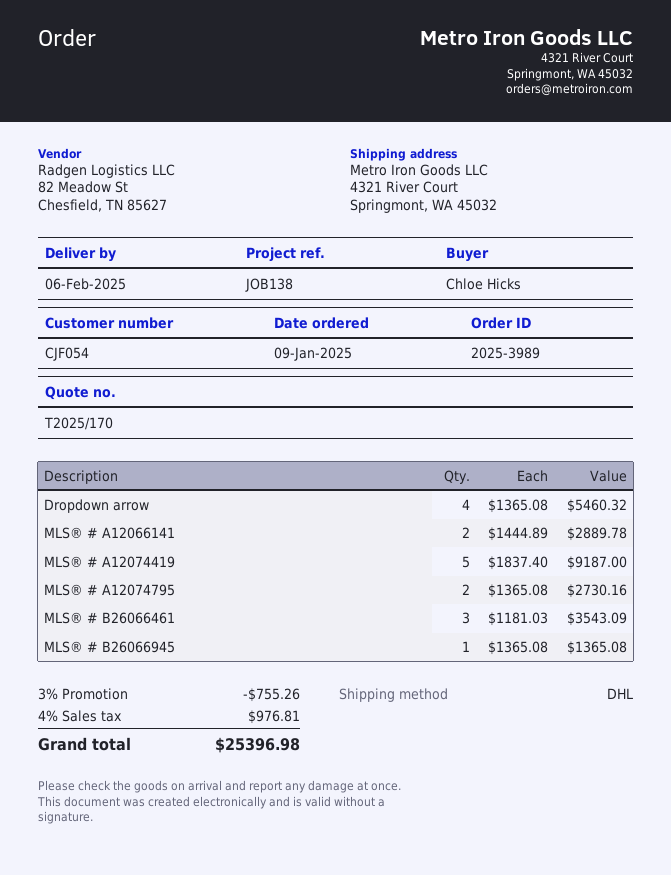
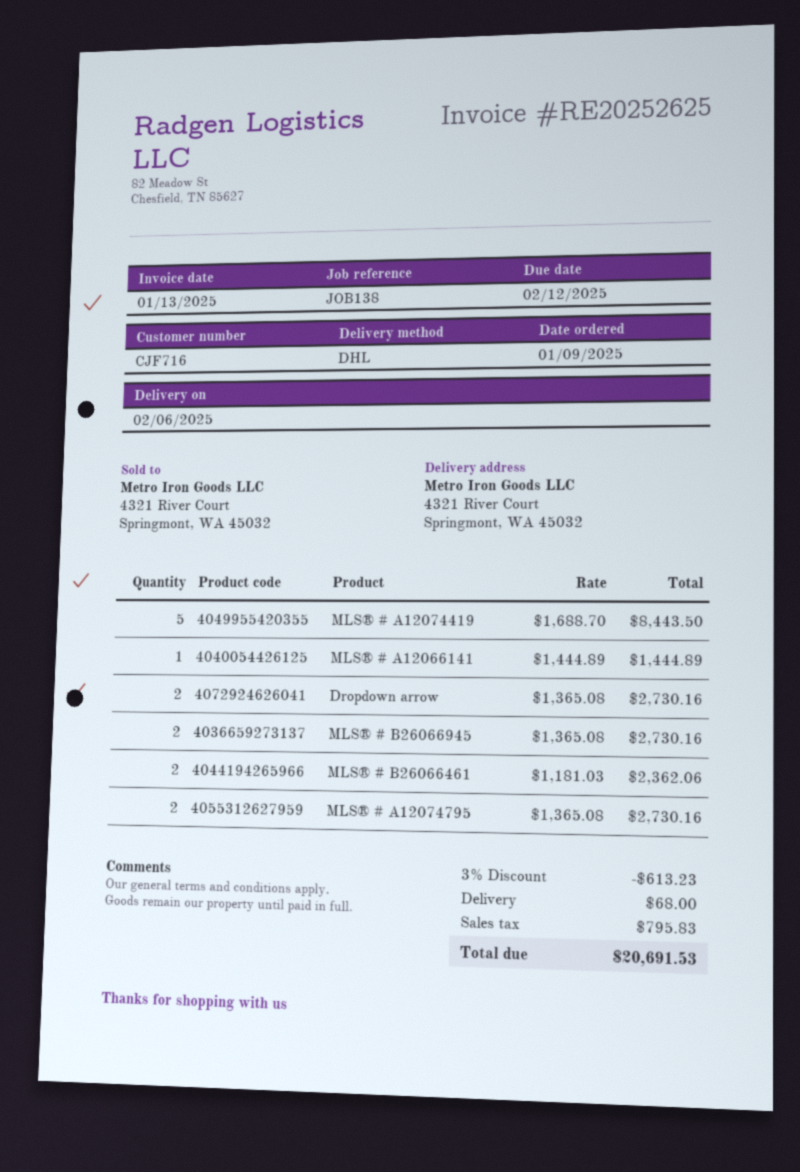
customer number: CJF054 -> CJF716
Dropdown arrow: 4 x 1365.08 = 5460.32 -> 2 x 1365.08 = 2730.16
MLS® # A12066141: 2 x 1444.89 = 2889.78 -> 1 x 1444.89 = 1444.89
MLS® # A12074419: 5 x 1837.40 = 9187.00 -> 5 x 1688.70 = 8443.50
MLS® # B26066461: 3 x 1181.03 = 3543.09 -> 2 x 1181.03 = 2362.06
MLS® # B26066945: 1 x 1365.08 = 1365.08 -> 2 x 1365.08 = 2730.16
discount: 3% = 755.26 -> 3% = 613.23
shipping: none -> 68.00
tax: 976.81 -> 795.83
total: 25396.98 -> 20691.53

